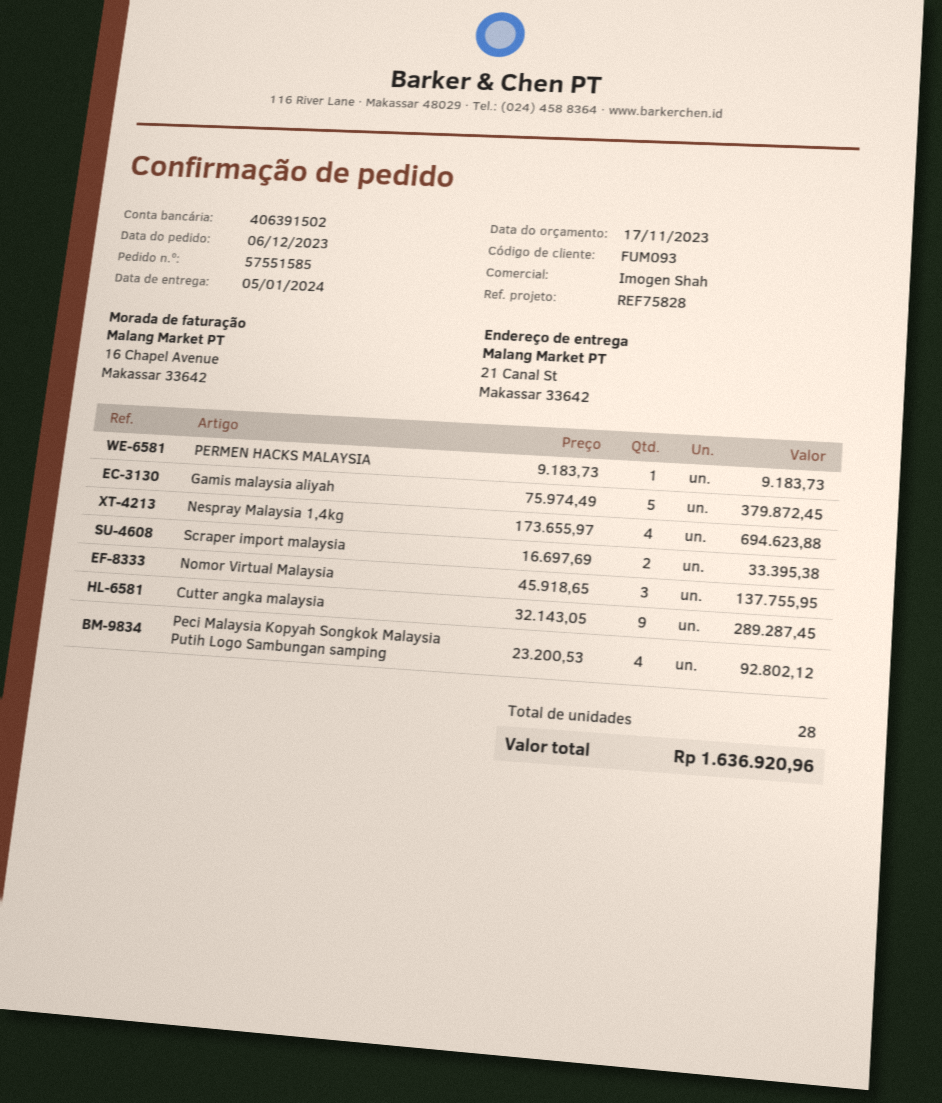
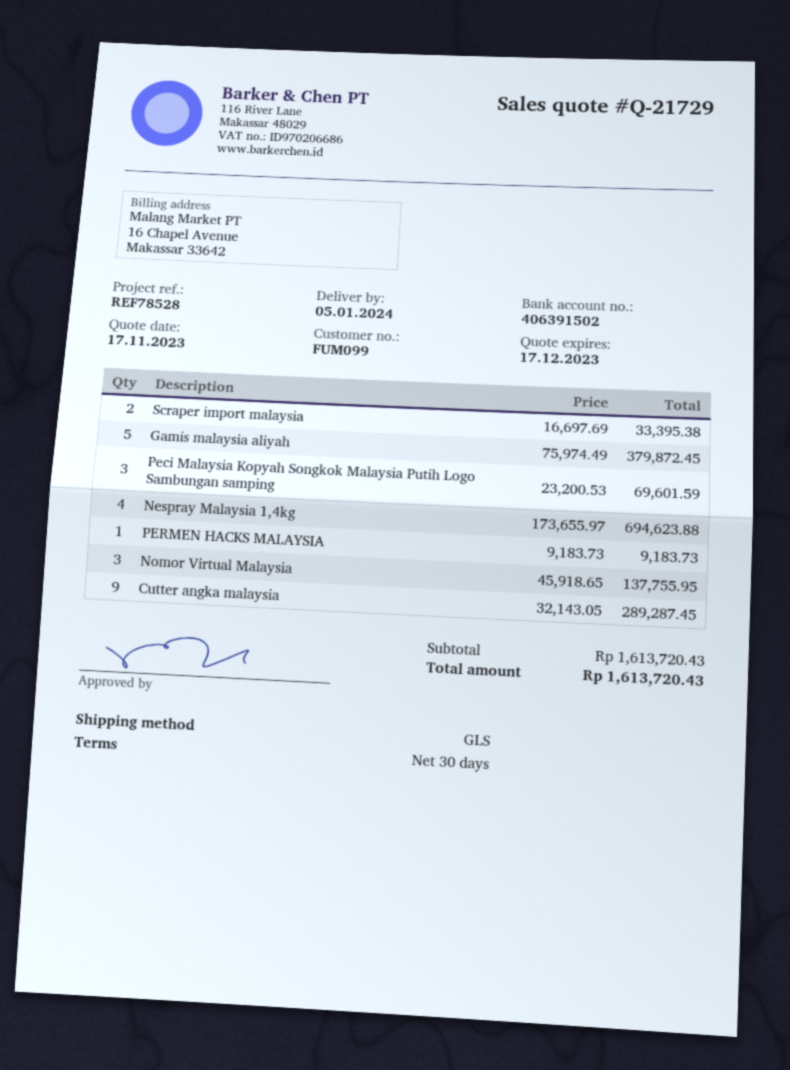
customer number: FUM093 -> FUM099
reference: REF75828 -> REF78528
Peci Malaysia Kopyah Songkok Malaysia Putih Logo Sambungan samping: 4 x 23200.53 = 92802.12 -> 3 x 23200.53 = 69601.59
total: 1636920.96 -> 1613720.43

